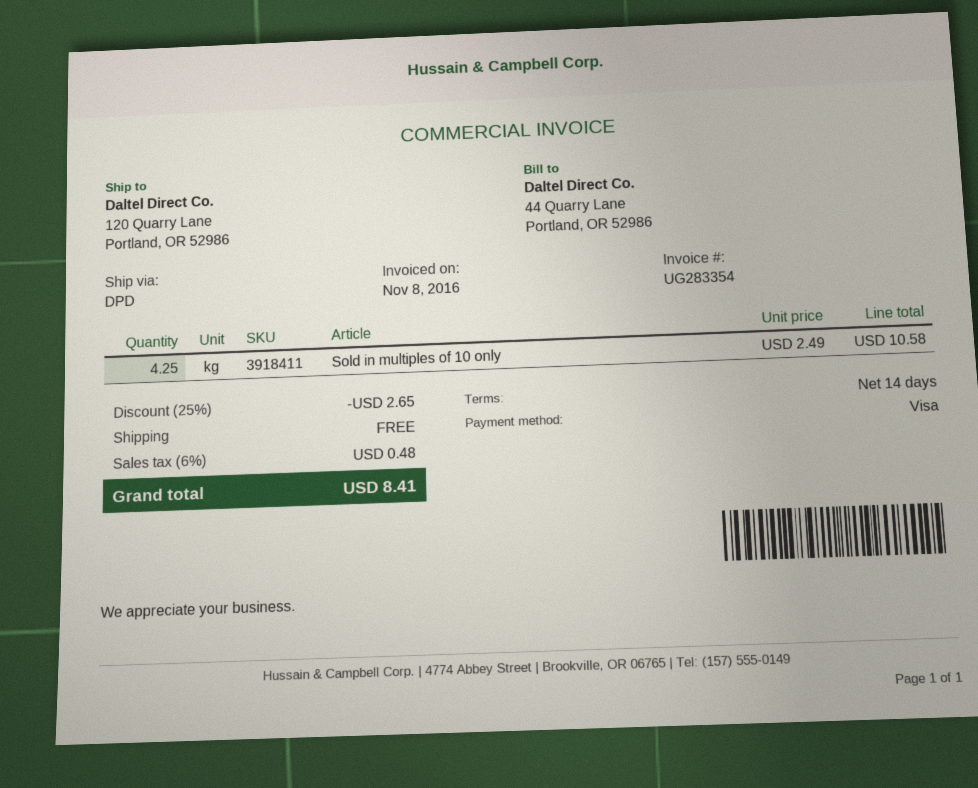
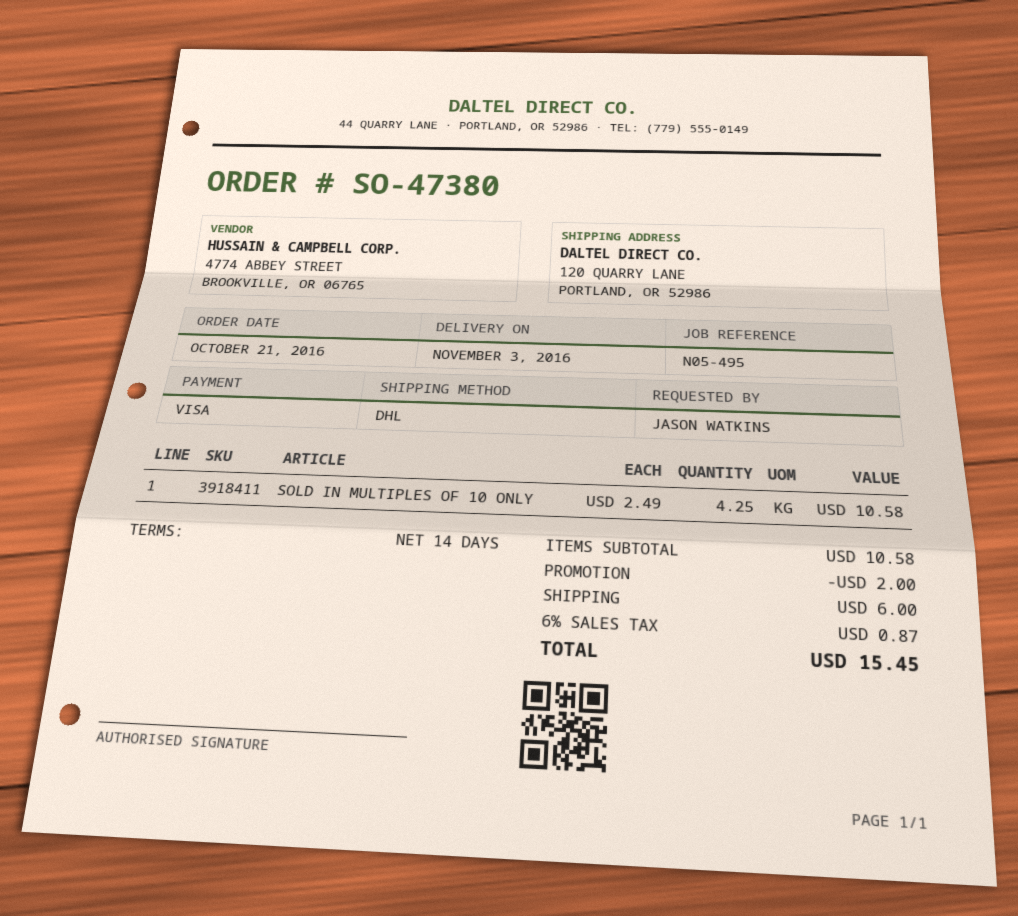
shipping method: DPD -> DHL
discount: 2.65 -> 2.00
shipping: 0.00 -> 6.00
tax: 6% = 0.48 -> 6% = 0.87
total: 8.41 -> 15.45

